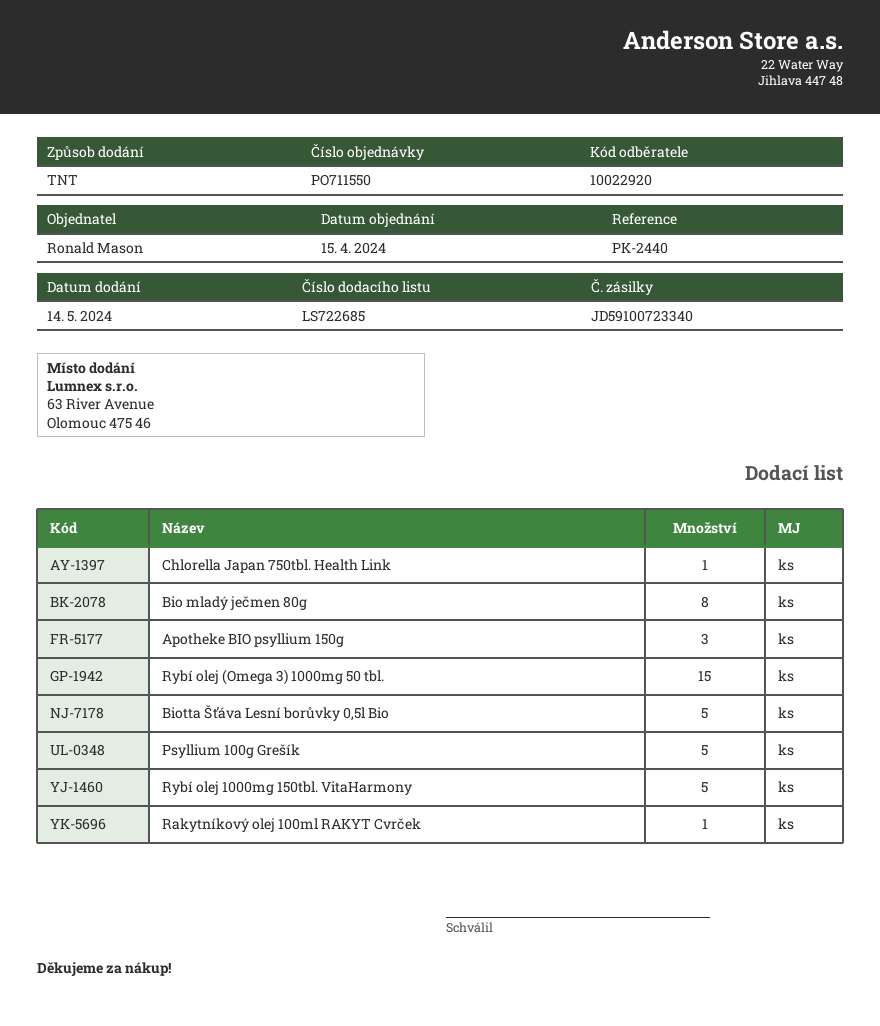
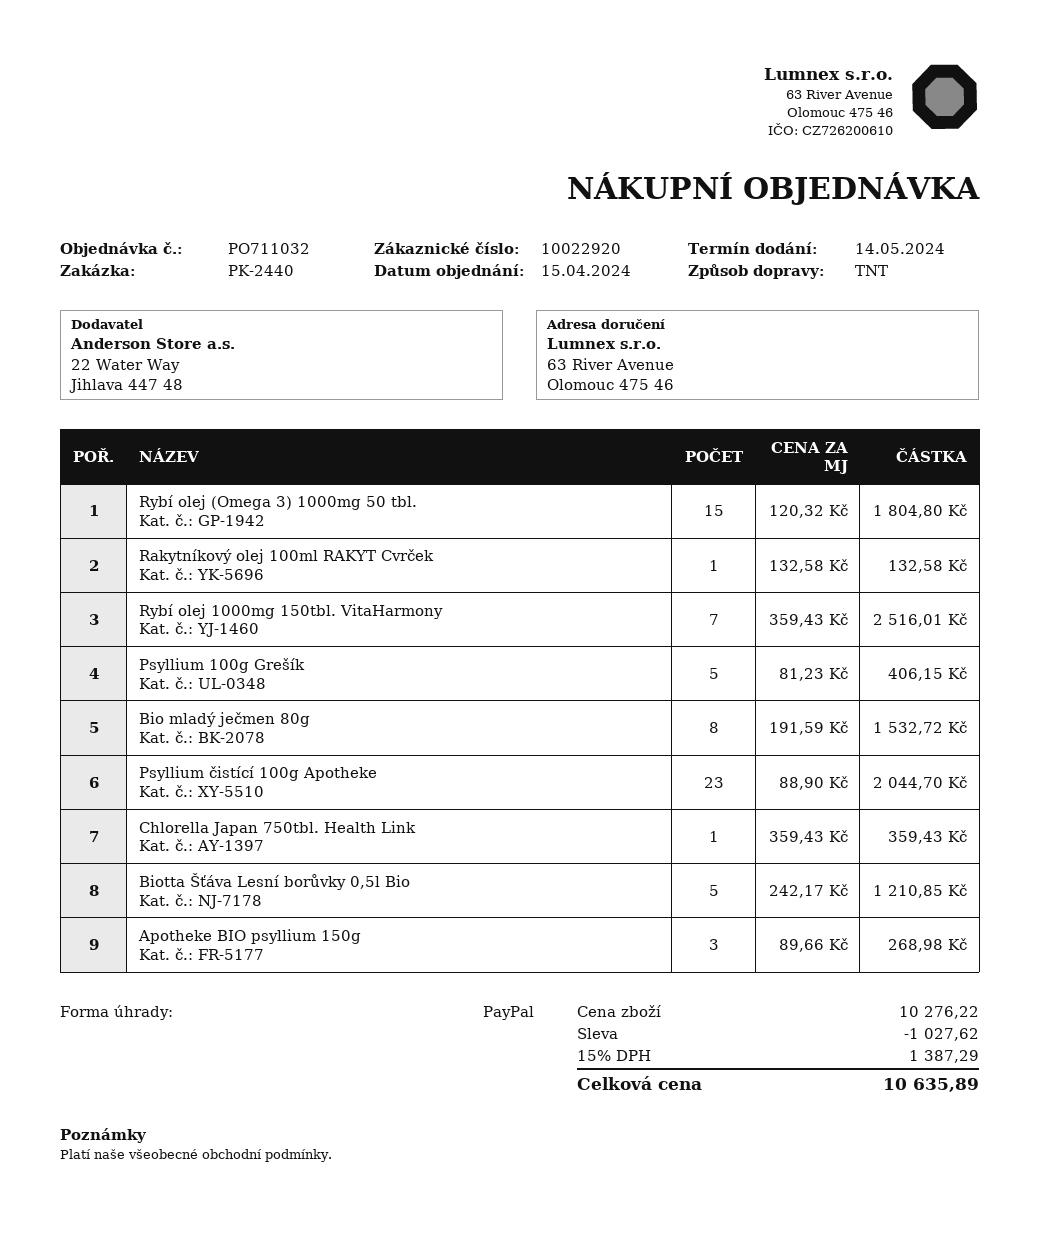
order number: PO711550 -> PO711032
Rybí olej 1000mg 150tbl. VitaHarmony: 5 -> 7
Psyllium čistící 100g Apotheke: none -> 23

